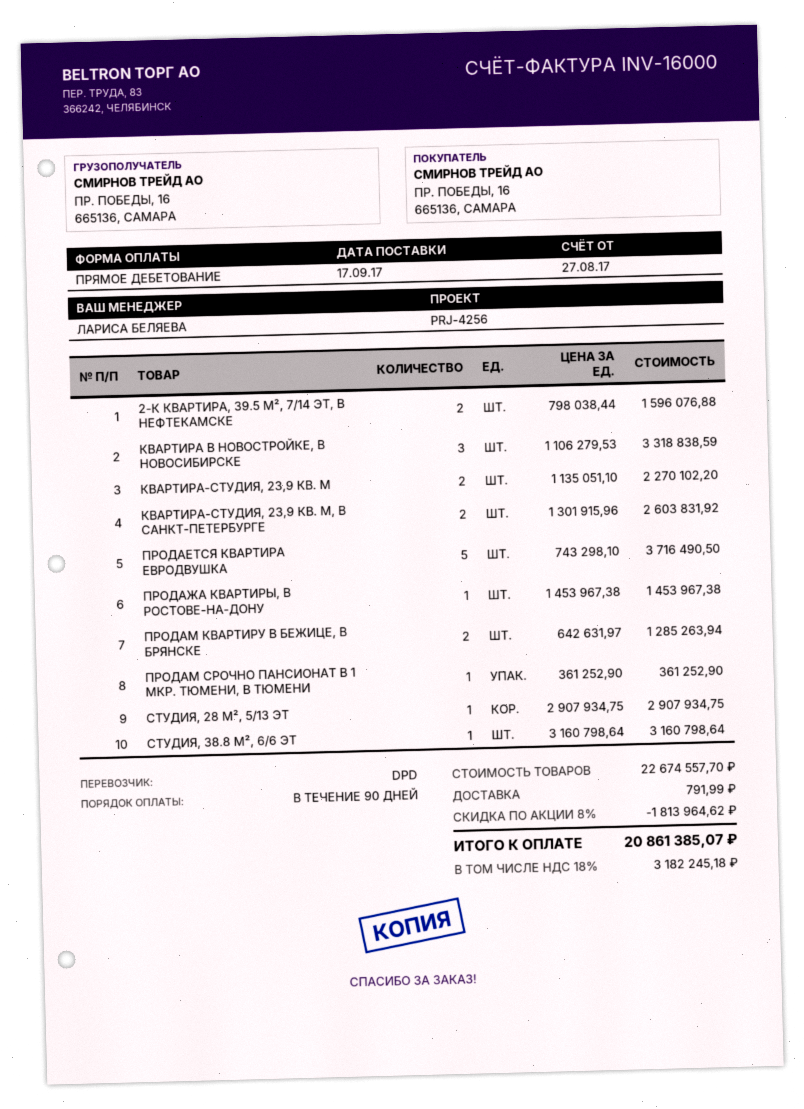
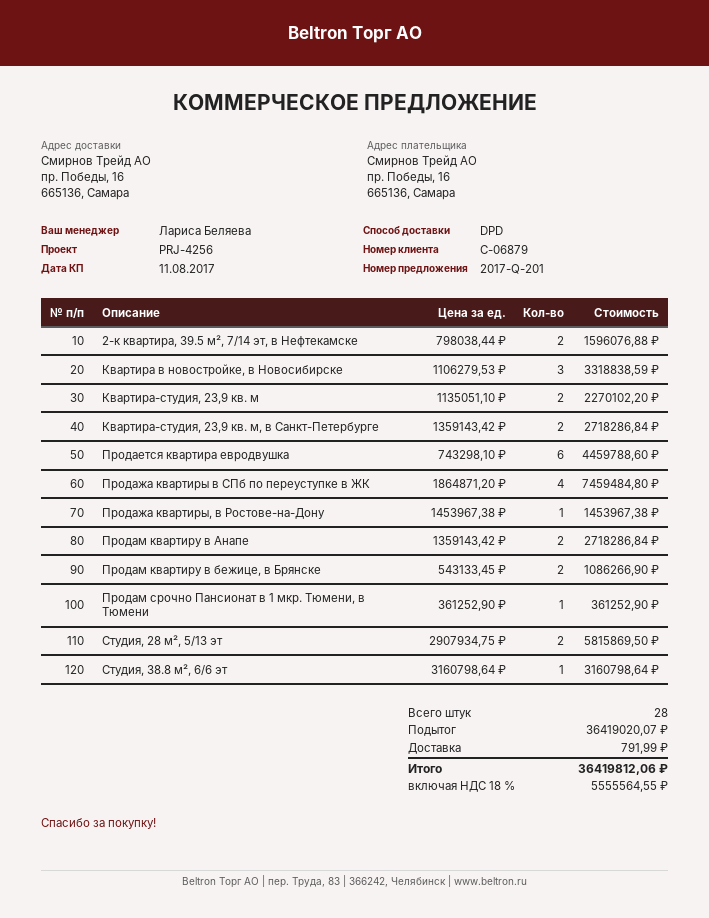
КВАРТИРА-СТУДИЯ, 23,9 КВ. М, В САНКТ-ПЕТЕРБУРГЕ: 2 x 1301915.96 = 2603831.92 -> 2 x 1359143.42 = 2718286.84
ПРОДАЕТСЯ КВАРТИРА ЕВРОДВУШКА: 5 x 743298.10 = 3716490.50 -> 6 x 743298.10 = 4459788.60
ПРОДАМ КВАРТИРУ В БЕЖИЦЕ, В БРЯНСКЕ: 2 x 642631.97 = 1285263.94 -> 2 x 543133.45 = 1086266.90
СТУДИЯ, 28 М², 5/13 ЭТ: 1 x 2907934.75 = 2907934.75 -> 2 x 2907934.75 = 5815869.50
Продажа квартиры в СПб по переуступке в ЖК: none -> 4 x 1864871.20 = 7459484.80
Продам квартиру в Анапе: none -> 2 x 1359143.42 = 2718286.84
subtotal: 22674557.70 -> 36419020.07
discount: 8% = 1813964.62 -> none
tax: 18% = 3182245.18 -> 18% = 5555564.55
total: 20861385.07 -> 36419812.06

